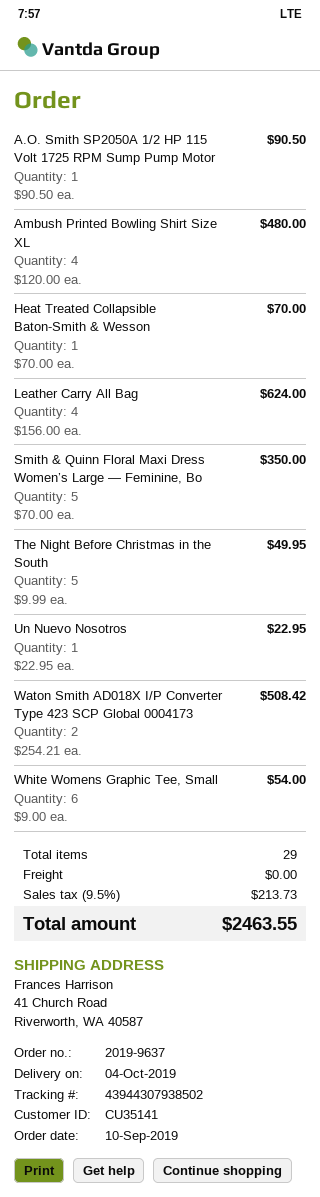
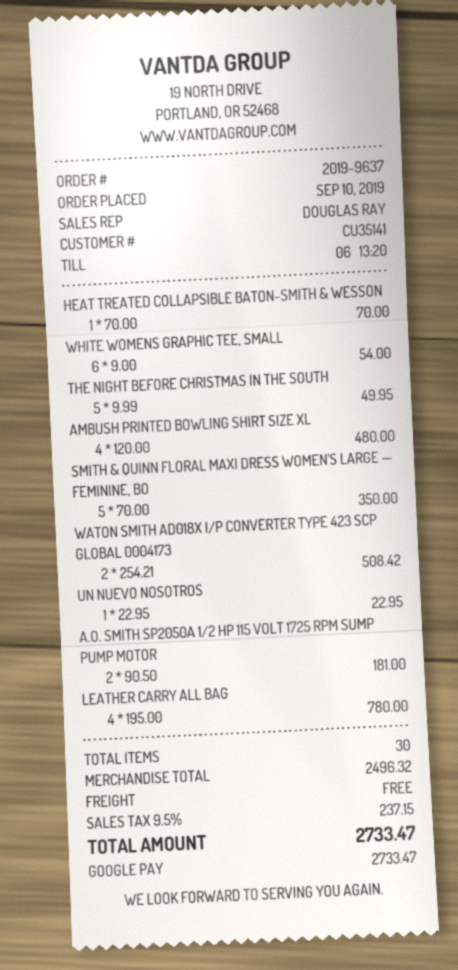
A.O. Smith SP2050A 1/2 HP 115 Volt 1725 RPM Sump Pump Motor: 1 x 90.50 = 90.50 -> 2 x 90.50 = 181.00
Leather Carry All Bag: 4 x 156.00 = 624.00 -> 4 x 195.00 = 780.00
total quantity: 29 -> 30
tax: 9.5% = 213.73 -> 9.5% = 237.15
total: 2463.55 -> 2733.47

